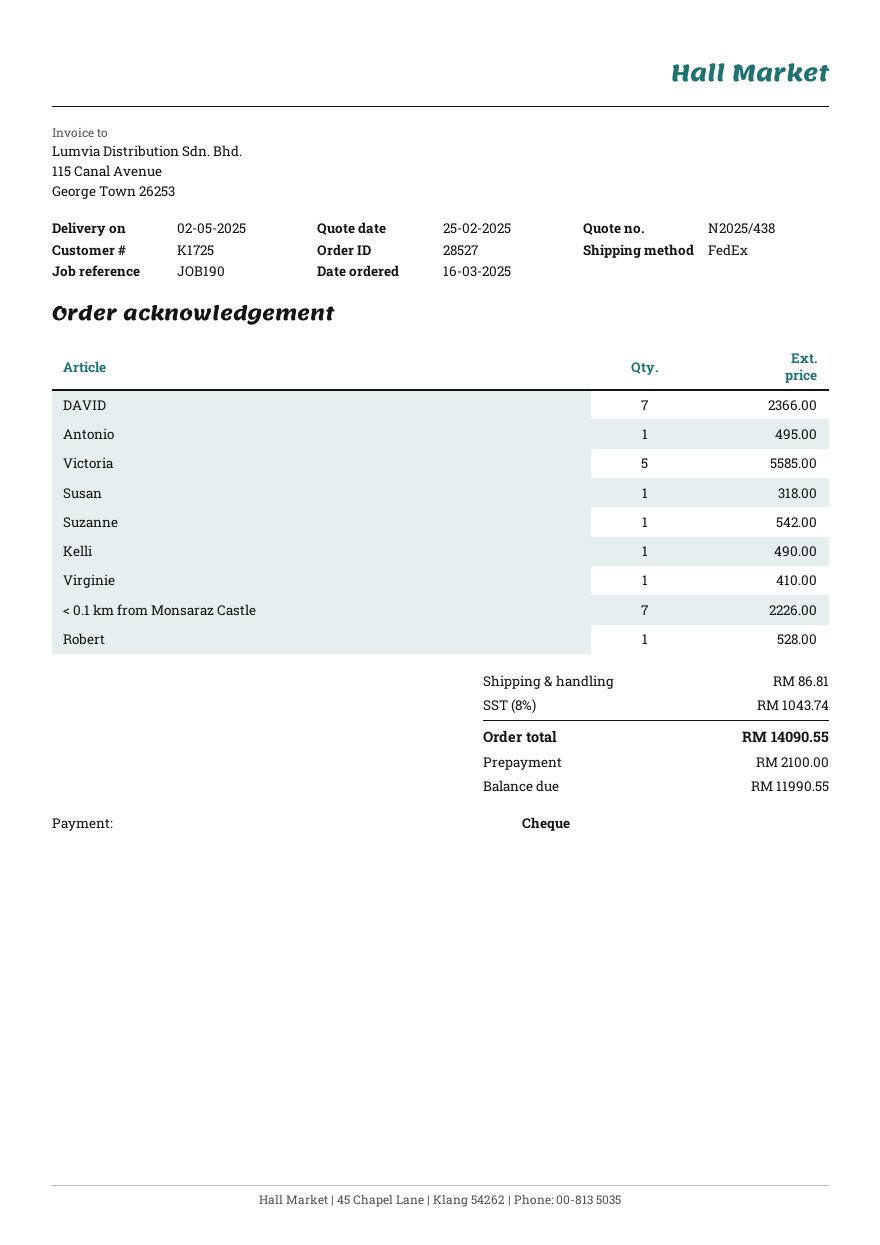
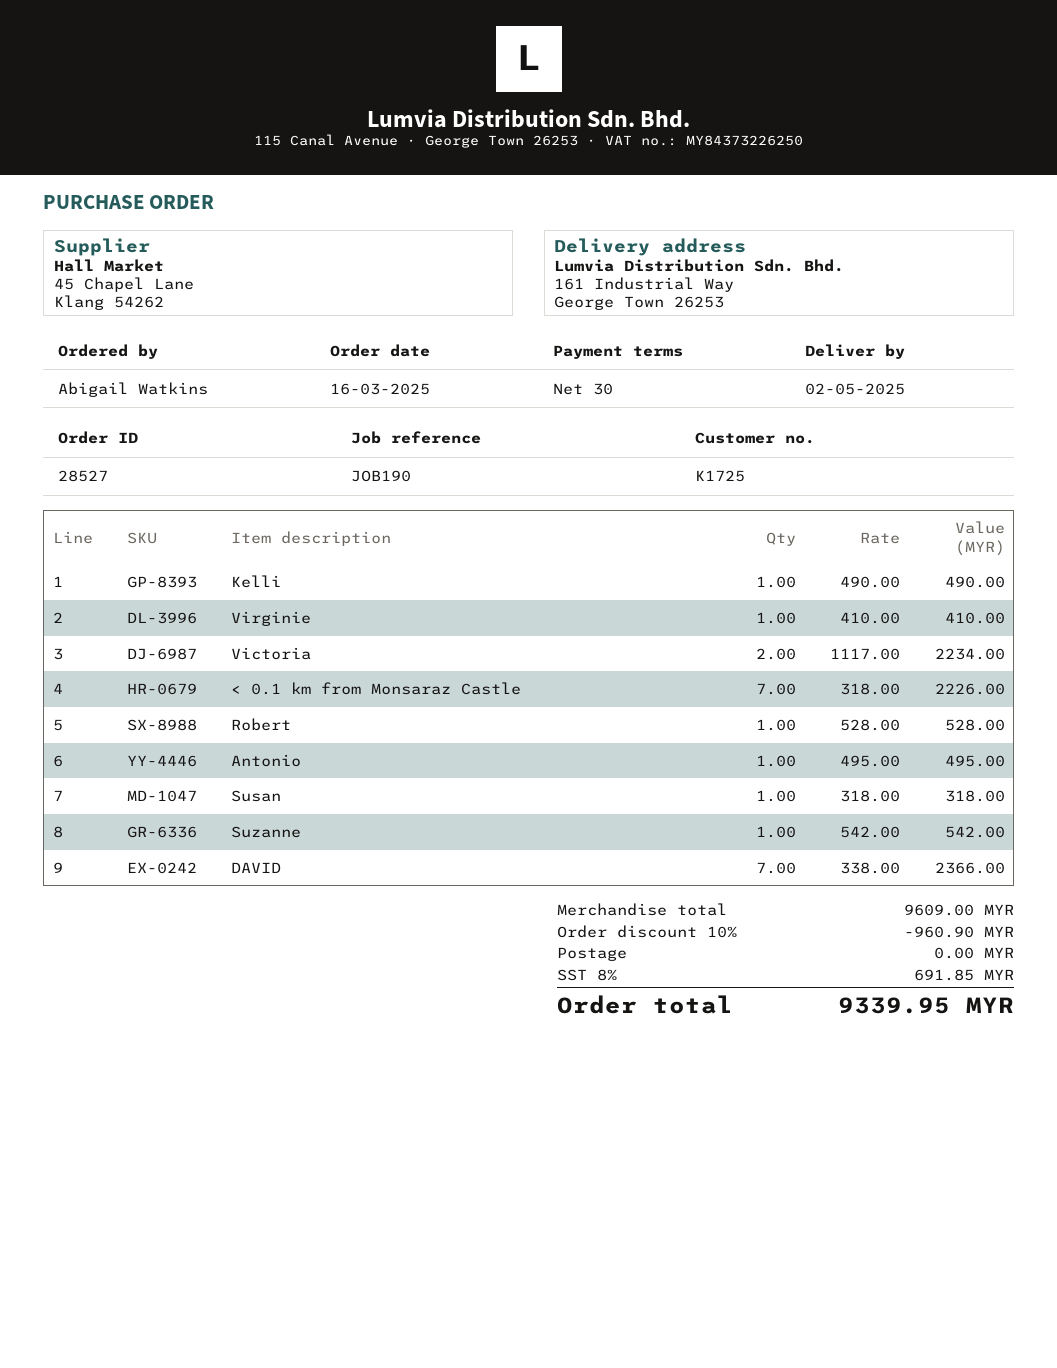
Victoria: 5 for 5585.00 -> 2 for 2234.00
discount: none -> 10% = 960.90
shipping: 86.81 -> 0.00
tax: 8% = 1043.74 -> 8% = 691.85
total: 14090.55 -> 9339.95

